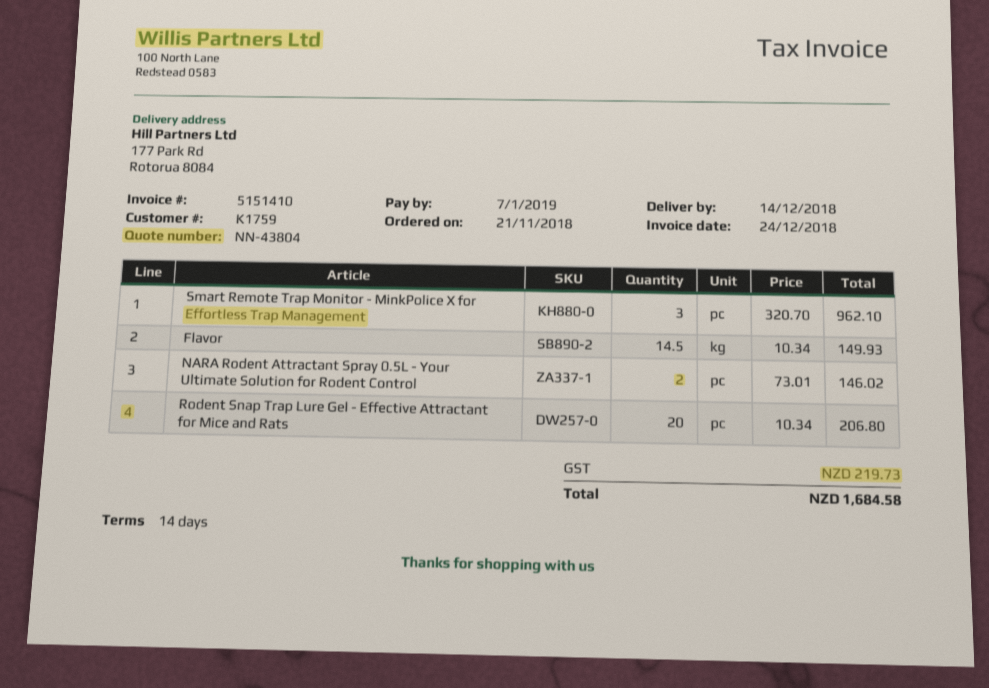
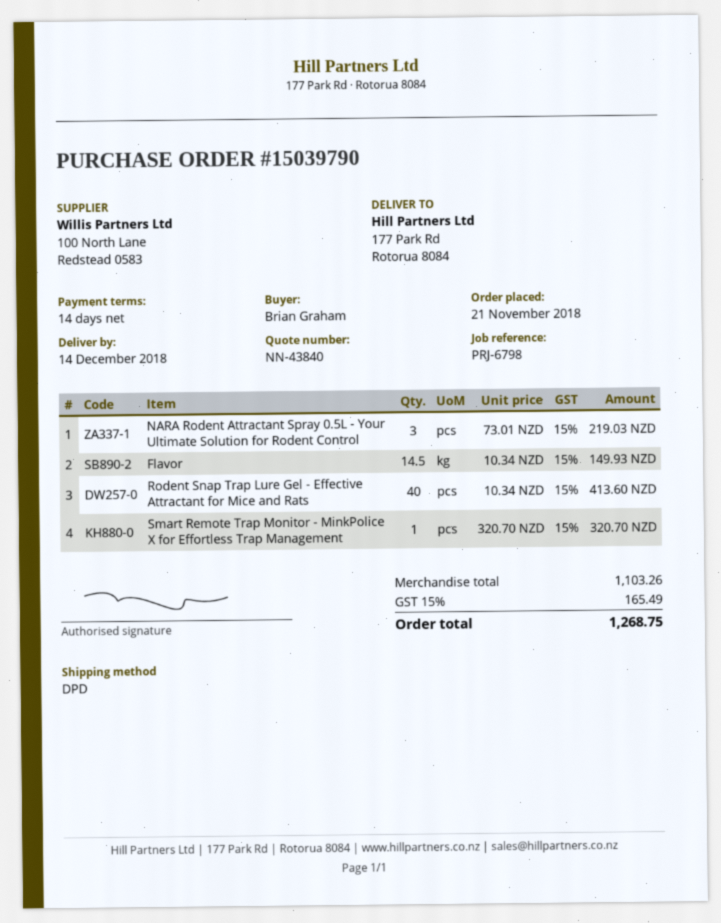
quote number: NN-43804 -> NN-43840
Smart Remote Trap Monitor - MinkPolice X for Effortless Trap Management: 3 x 320.70 = 962.10 -> 1 x 320.70 = 320.70
NARA Rodent Attractant Spray 0.5L - Your Ultimate Solution for Rodent Control: 2 x 73.01 = 146.02 -> 3 x 73.01 = 219.03
Rodent Snap Trap Lure Gel - Effective Attractant for Mice and Rats: 20 x 10.34 = 206.80 -> 40 x 10.34 = 413.60
tax: 219.73 -> 165.49
total: 1684.58 -> 1268.75

